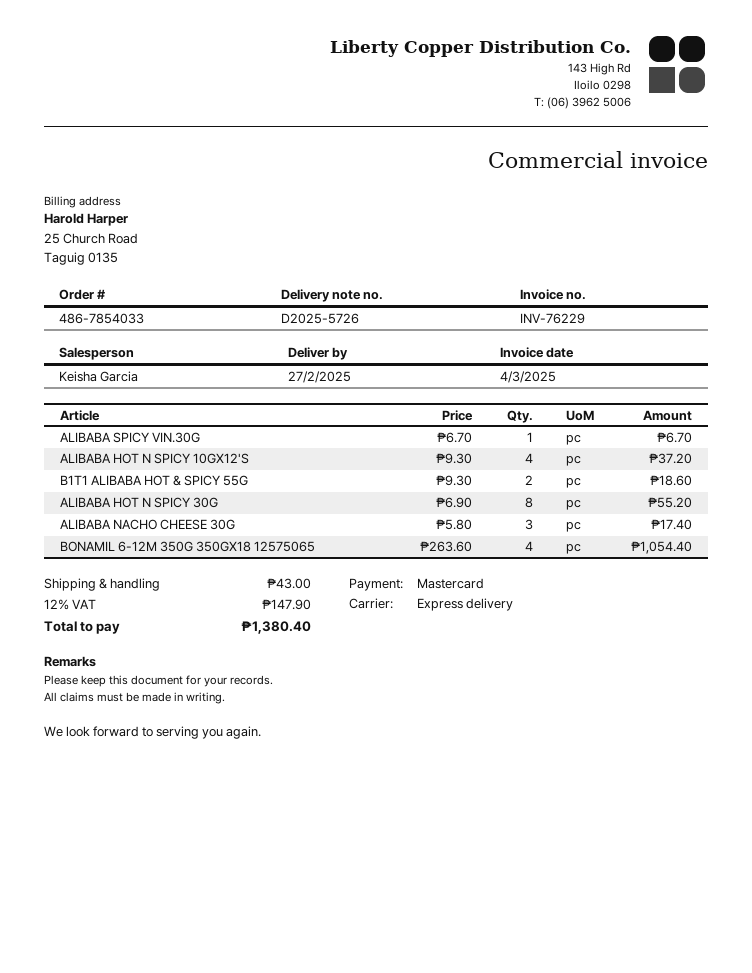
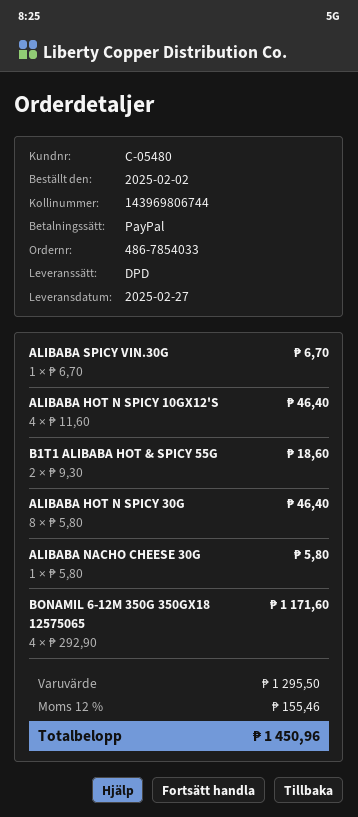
payment method: Mastercard -> PayPal
shipping method: express -> DPD
ALIBABA HOT N SPICY 10GX12'S: 4 x 9.30 = 37.20 -> 4 x 11.60 = 46.40
ALIBABA HOT N SPICY 30G: 8 x 6.90 = 55.20 -> 8 x 5.80 = 46.40
ALIBABA NACHO CHEESE 30G: 3 x 5.80 = 17.40 -> 1 x 5.80 = 5.80
BONAMIL 6-12M 350G 350GX18 12575065: 4 x 263.60 = 1054.40 -> 4 x 292.90 = 1171.60
shipping: 43.00 -> none
tax: 12% = 147.90 -> 12% = 155.46
total: 1380.40 -> 1450.96

